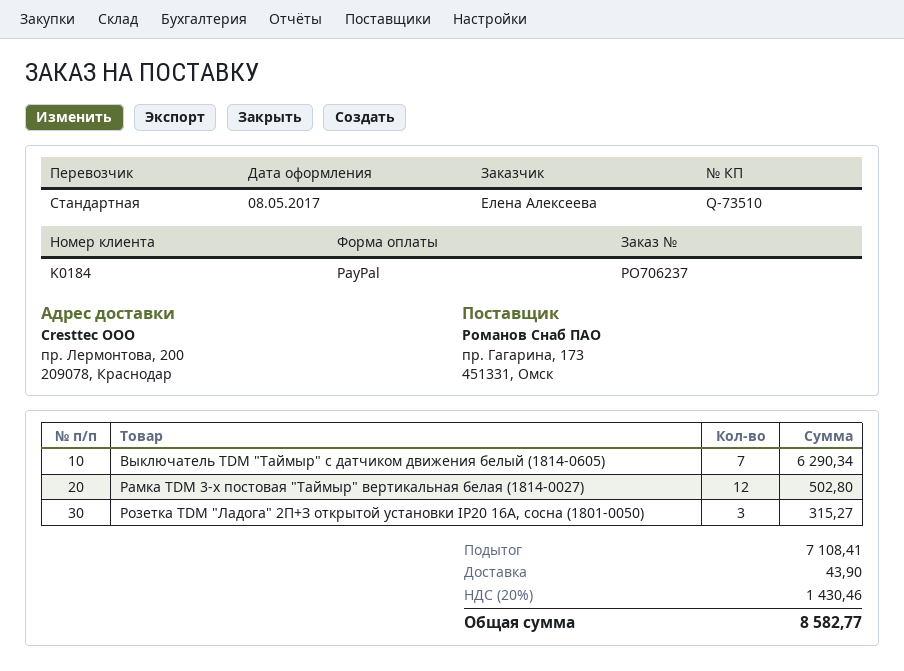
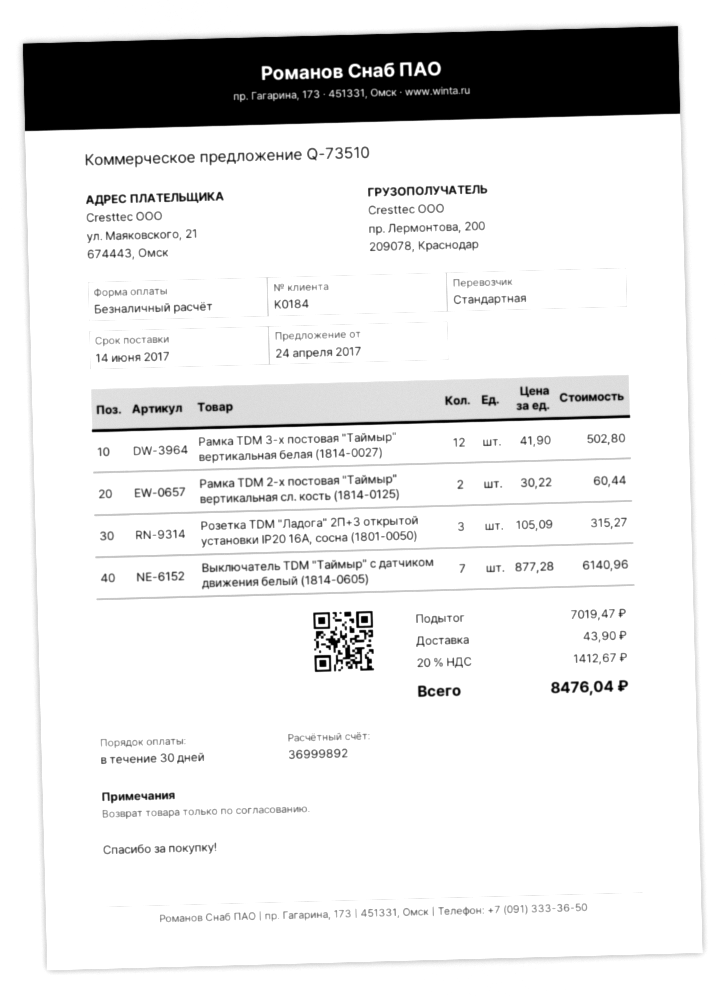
payment method: PayPal -> bank transfer
Выключатель TDM "Таймыр" с датчиком движения белый (1814-0605): 7 for 6290.34 -> 7 for 6140.96
Рамка TDM 2-х постовая "Таймыр" вертикальная сл. кость (1814-0125): none -> 2 for 60.44
subtotal: 7108.41 -> 7019.47
tax: 20% = 1430.46 -> 20% = 1412.67
total: 8582.77 -> 8476.04

